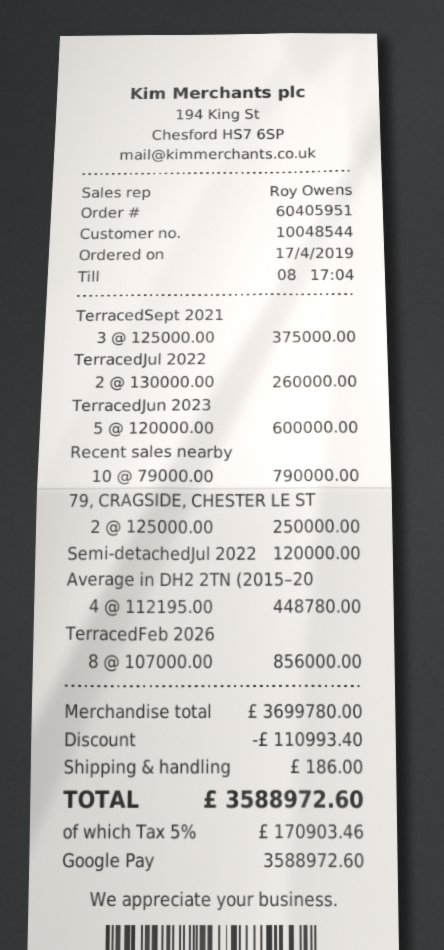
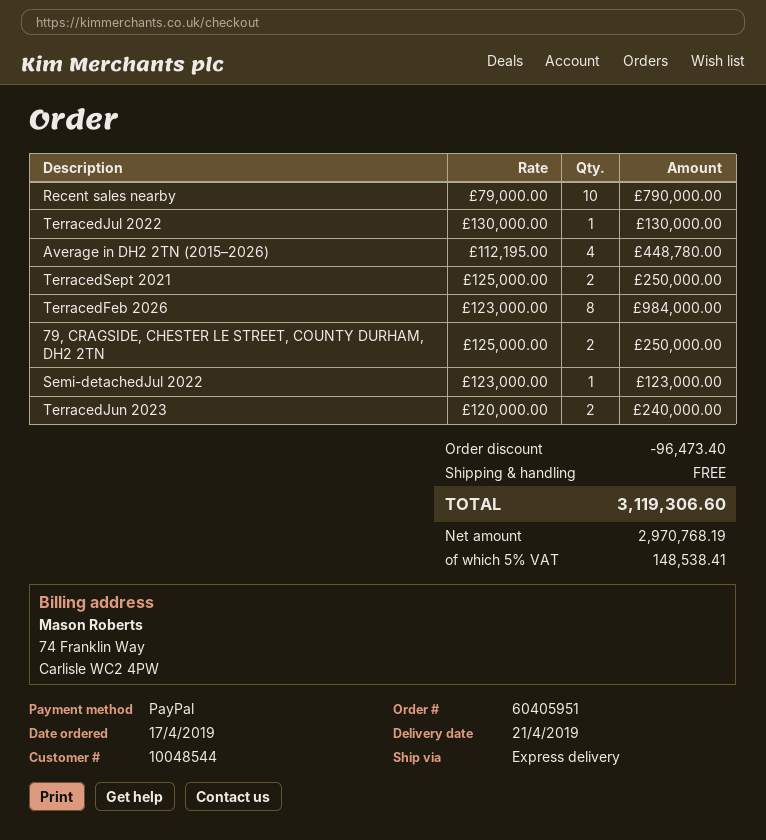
payment method: Google Pay -> PayPal
TerracedSept 2021: 3 x 125000.00 = 375000.00 -> 2 x 125000.00 = 250000.00
TerracedJul 2022: 2 x 130000.00 = 260000.00 -> 1 x 130000.00 = 130000.00
TerracedJun 2023: 5 x 120000.00 = 600000.00 -> 2 x 120000.00 = 240000.00
Semi-detachedJul 2022: 1 x 120000.00 = 120000.00 -> 1 x 123000.00 = 123000.00
TerracedFeb 2026: 8 x 107000.00 = 856000.00 -> 8 x 123000.00 = 984000.00
discount: 110993.40 -> 96473.40
shipping: 186.00 -> 0.00
tax: 5% = 170903.46 -> 5% = 148538.41
total: 3588972.60 -> 3119306.60

